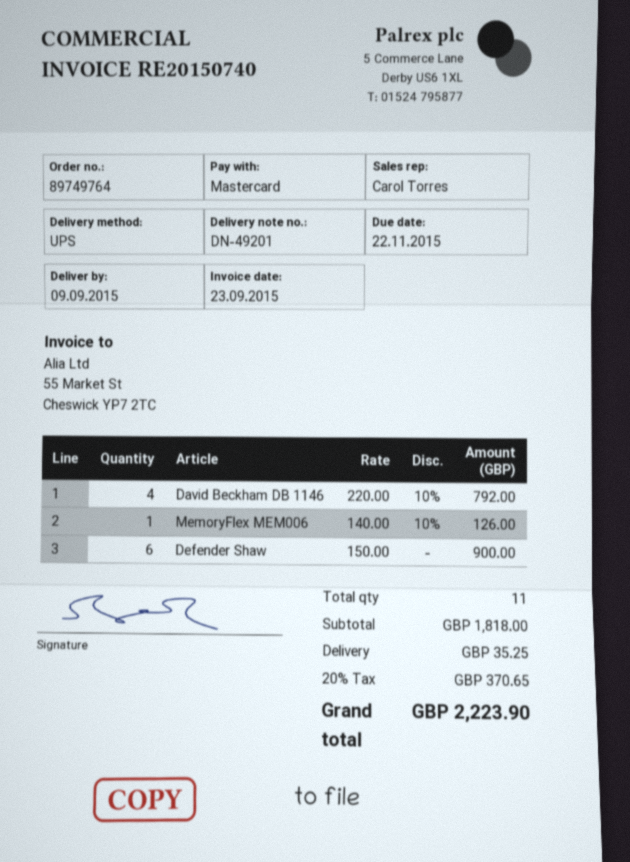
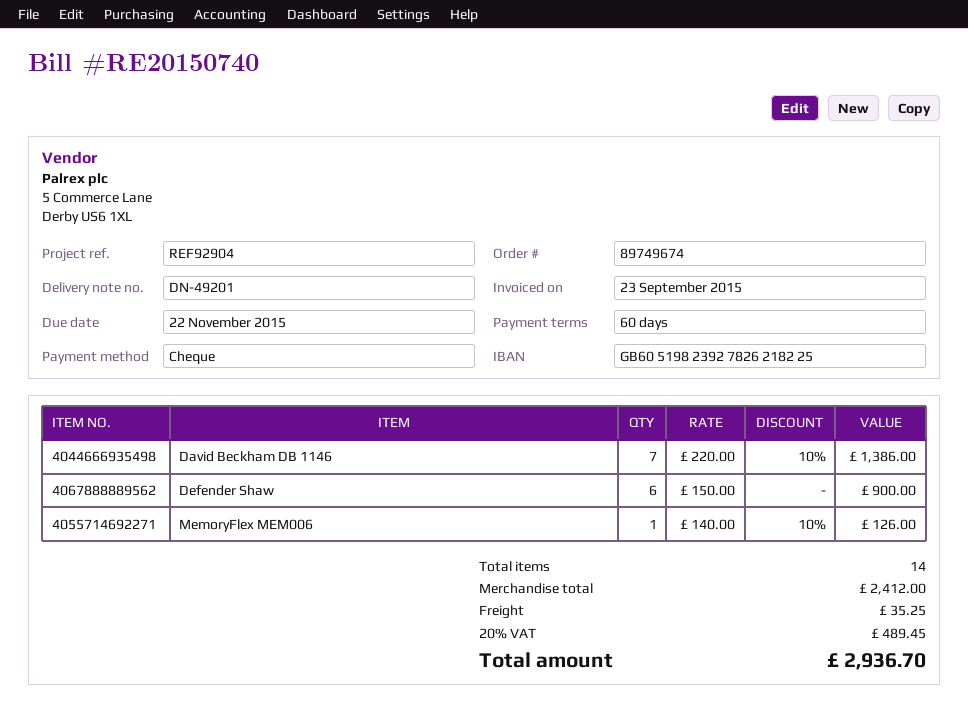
order number: 89749764 -> 89749674
payment method: Mastercard -> cheque
David Beckham DB 1146: 4 x 220.00 - 10% = 792.00 -> 7 x 220.00 - 10% = 1386.00
total quantity: 11 -> 14
subtotal: 1818.00 -> 2412.00
tax: 20% = 370.65 -> 20% = 489.45
total: 2223.90 -> 2936.70

